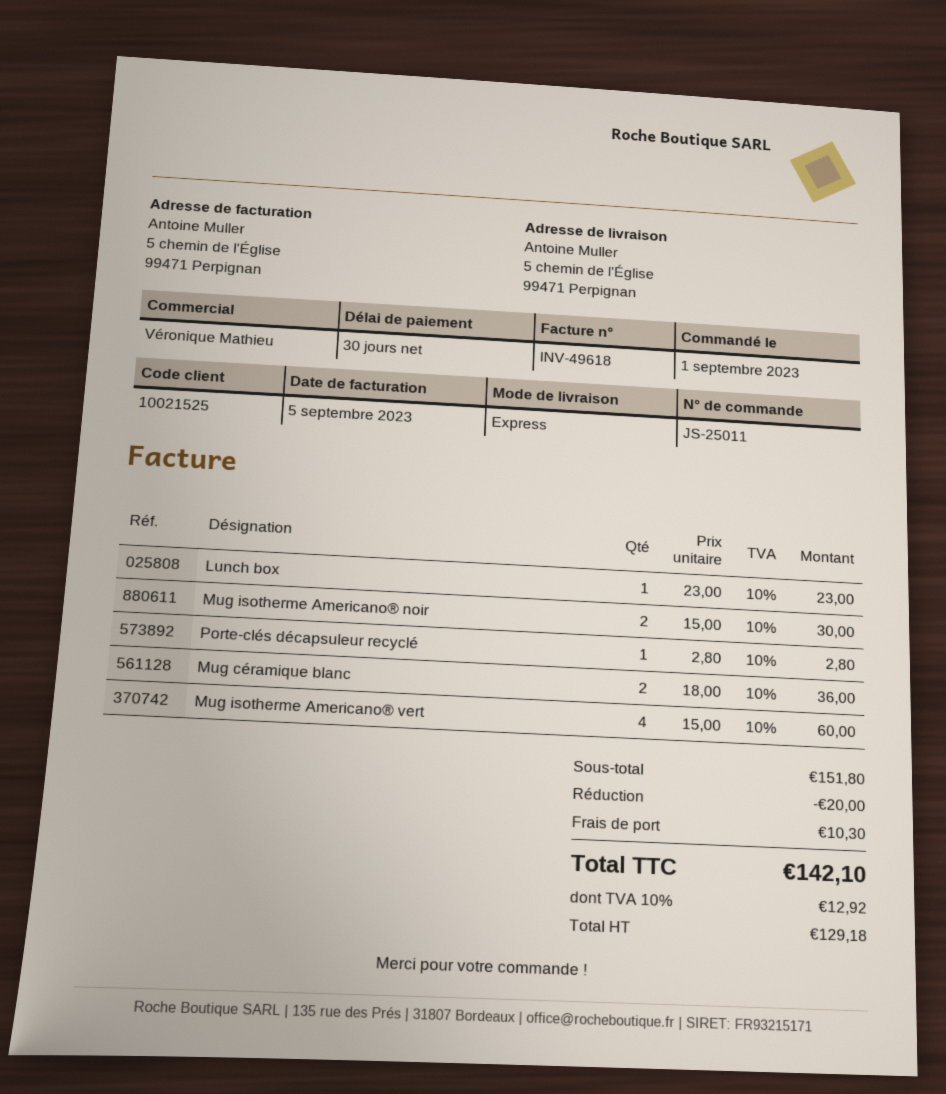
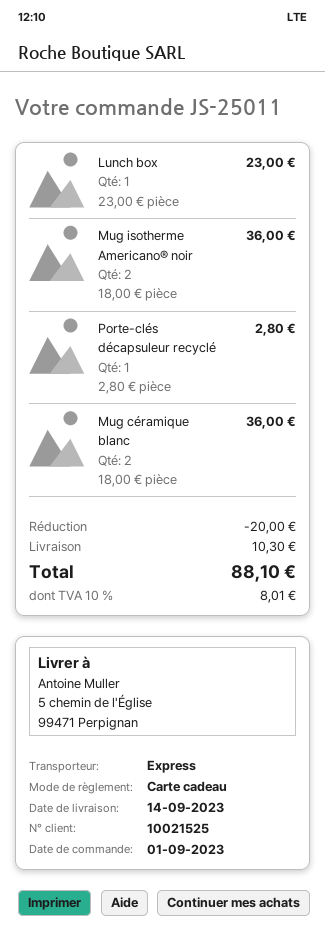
Mug isotherme Americano® noir: 2 x 15.00 = 30.00 -> 2 x 18.00 = 36.00
Mug isotherme Americano® vert: 4 x 15.00 = 60.00 -> none
tax: 10% = 12.92 -> 10% = 8.01
total: 142.10 -> 88.10

